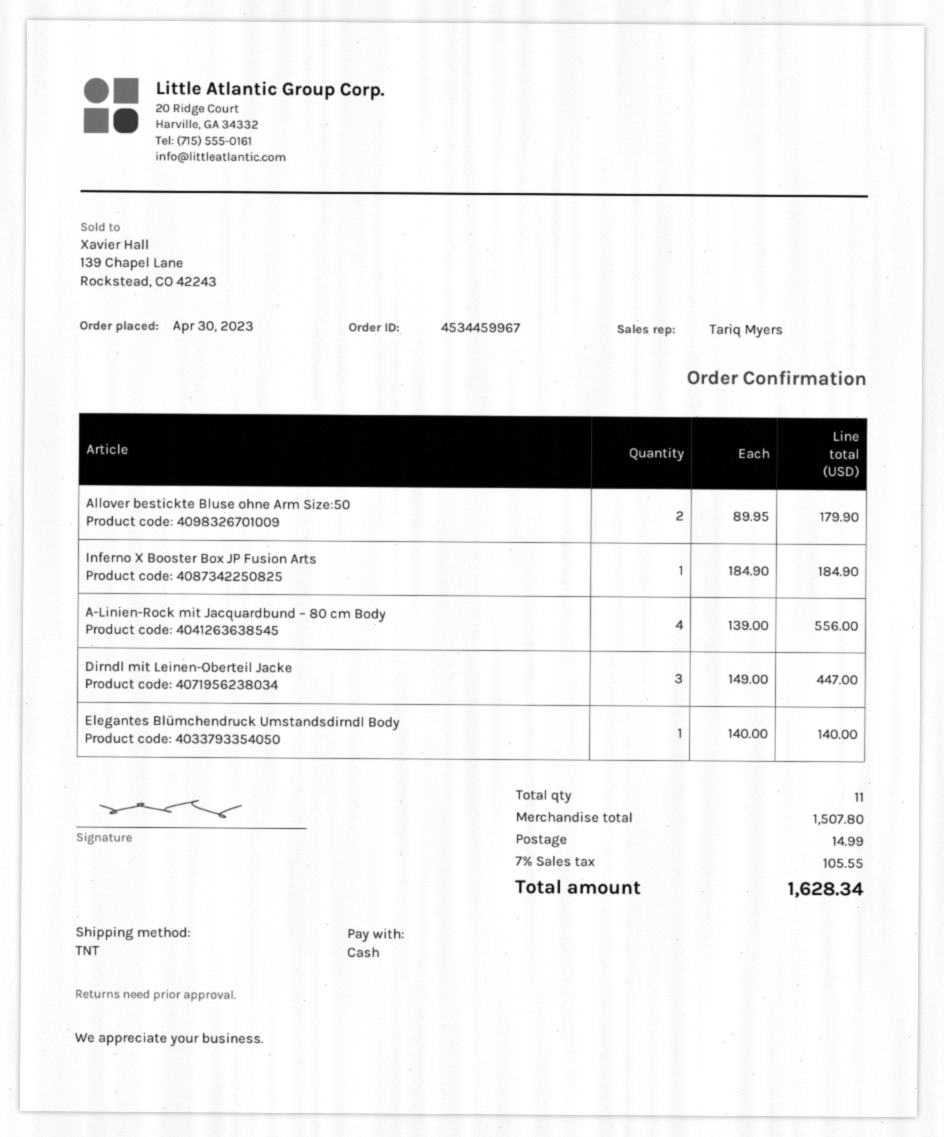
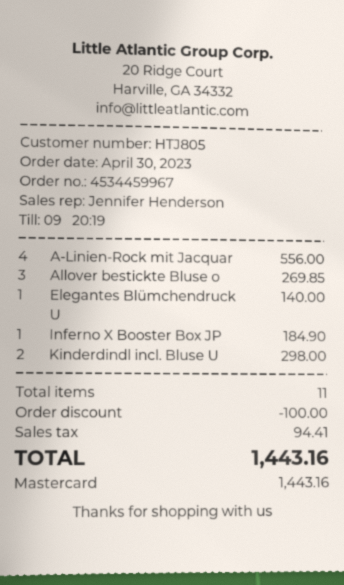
sales rep: Tariq Myers -> Jennifer Henderson
payment method: cash -> Mastercard
Allover bestickte Bluse ohne Arm Size:50: 2 for 179.90 -> 3 for 269.85
Dirndl mit Leinen-Oberteil Jacke: 3 for 447.00 -> none
Kinderdindl incl. Bluse U: none -> 2 for 298.00
discount: none -> 100.00
shipping: 14.99 -> none
tax: 105.55 -> 94.41
total: 1628.34 -> 1443.16

